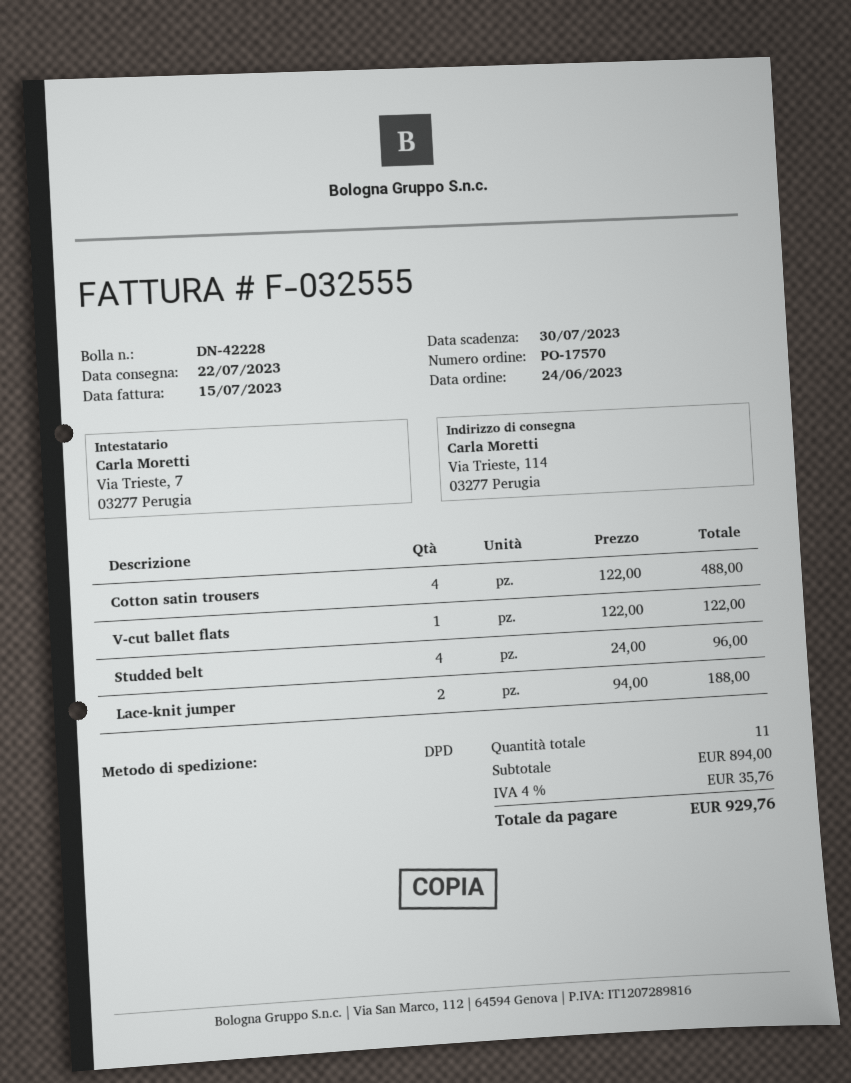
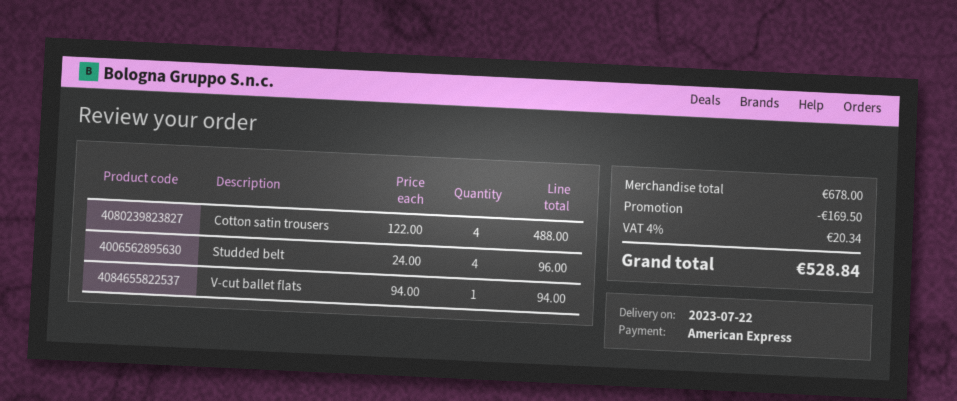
V-cut ballet flats: 1 x 122.00 = 122.00 -> 1 x 94.00 = 94.00
Lace-knit jumper: 2 x 94.00 = 188.00 -> none
subtotal: 894.00 -> 678.00
discount: none -> 169.50
tax: 4% = 35.76 -> 4% = 20.34
total: 929.76 -> 528.84

